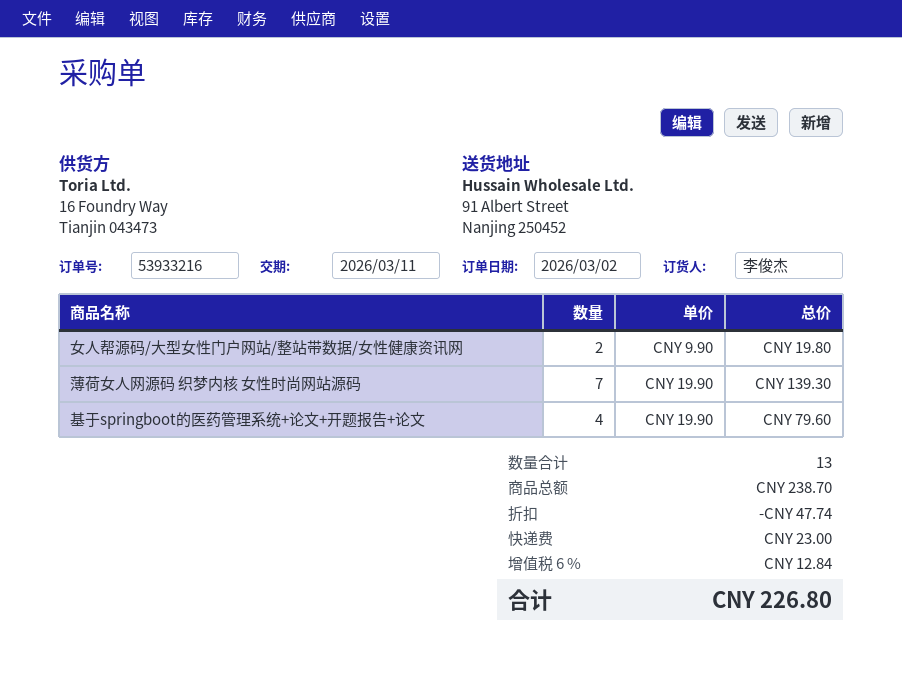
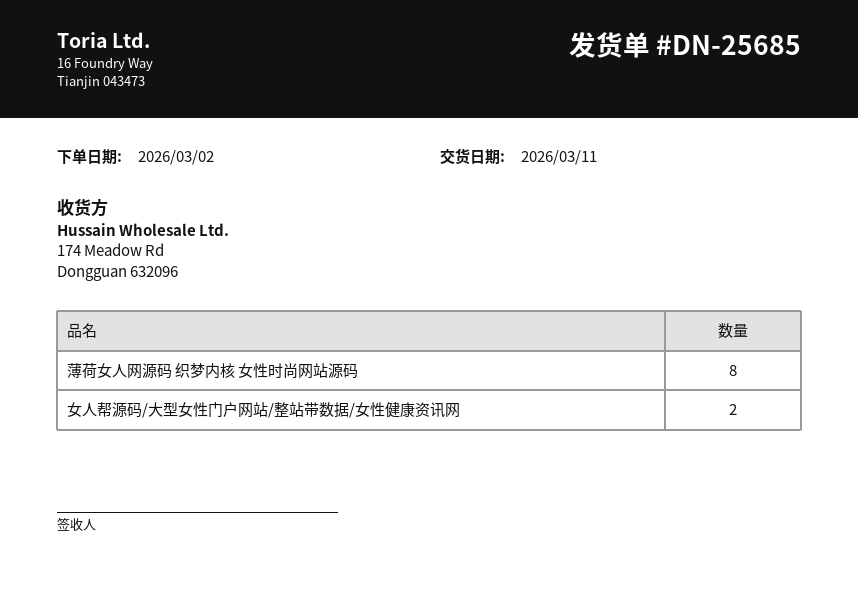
ship to: 91 Albert Street, Nanjing 250452 -> 174 Meadow Rd, Dongguan 632096
薄荷女人网源码 织梦内核 女性时尚网站源码: 7 -> 8
基于springboot的医药管理系统+论文+开题报告+论文: 4 -> none

